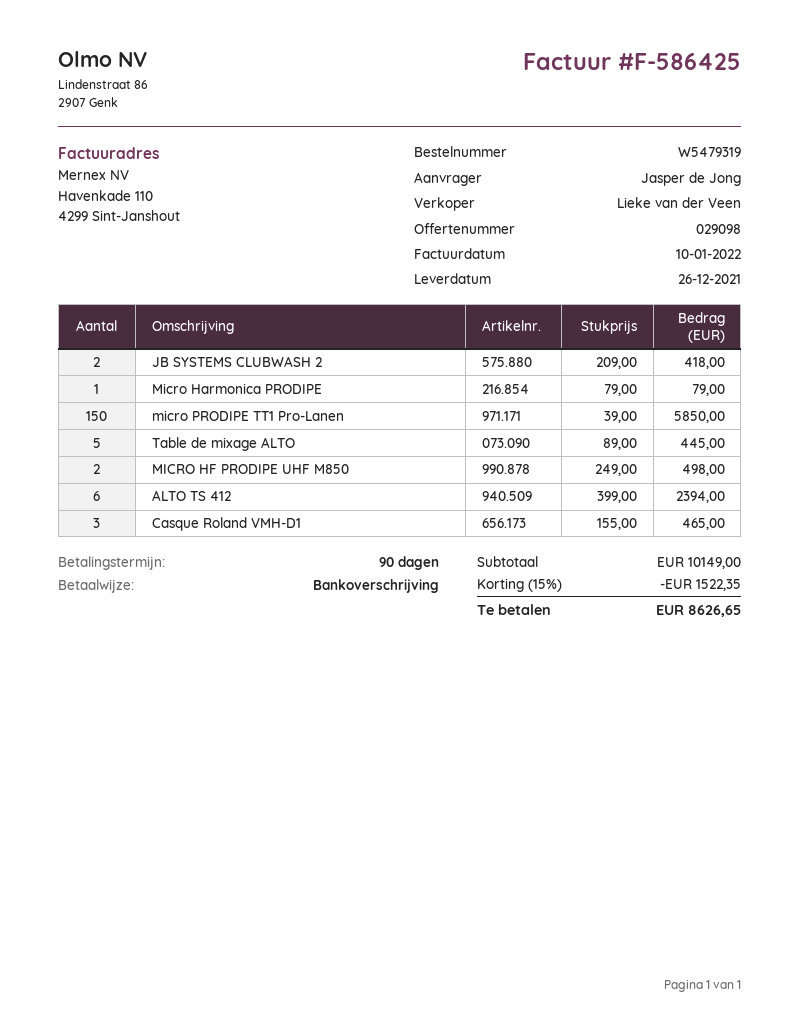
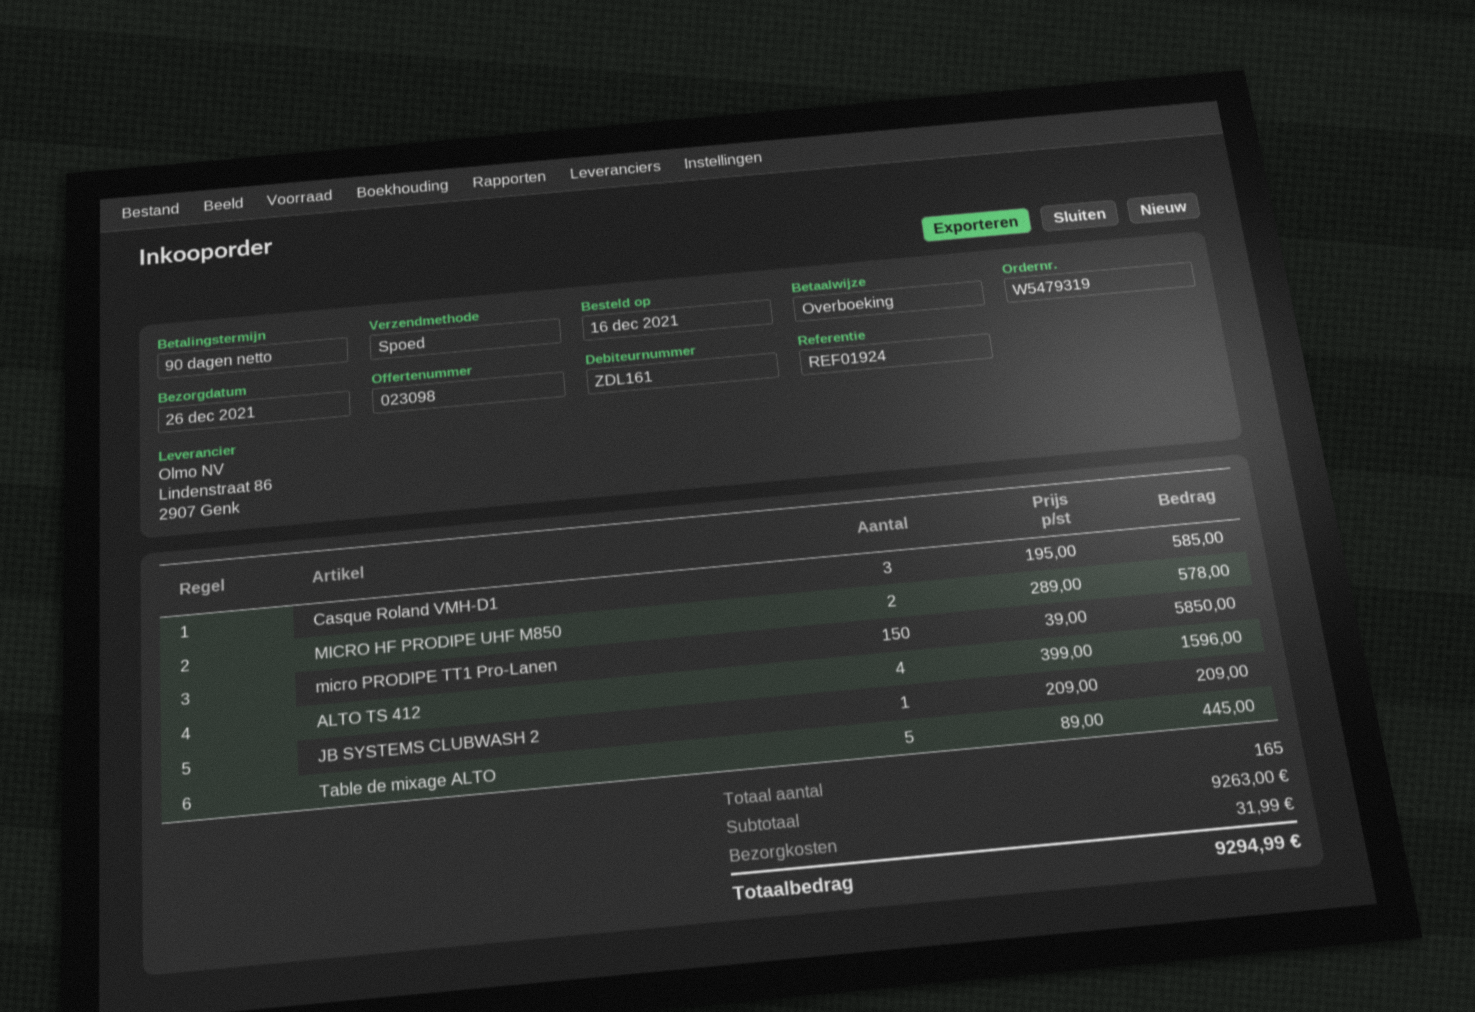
quote number: 029098 -> 023098
JB SYSTEMS CLUBWASH 2: 2 x 209.00 = 418.00 -> 1 x 209.00 = 209.00
Micro Harmonica PRODIPE: 1 x 79.00 = 79.00 -> none
MICRO HF PRODIPE UHF M850: 2 x 249.00 = 498.00 -> 2 x 289.00 = 578.00
ALTO TS 412: 6 x 399.00 = 2394.00 -> 4 x 399.00 = 1596.00
Casque Roland VMH-D1: 3 x 155.00 = 465.00 -> 3 x 195.00 = 585.00
subtotal: 10149.00 -> 9263.00
discount: 15% = 1522.35 -> none
shipping: none -> 31.99
total: 8626.65 -> 9294.99

